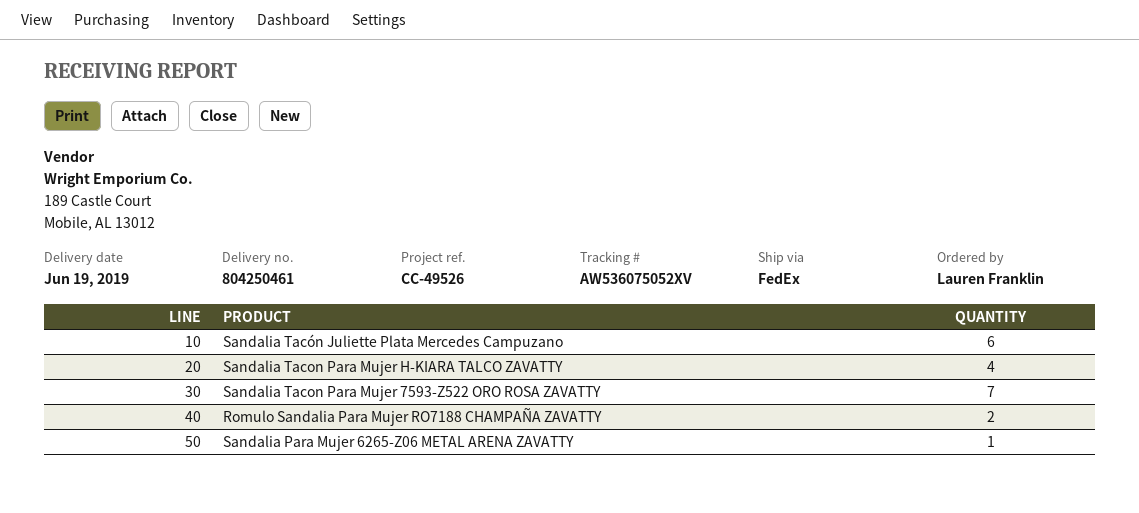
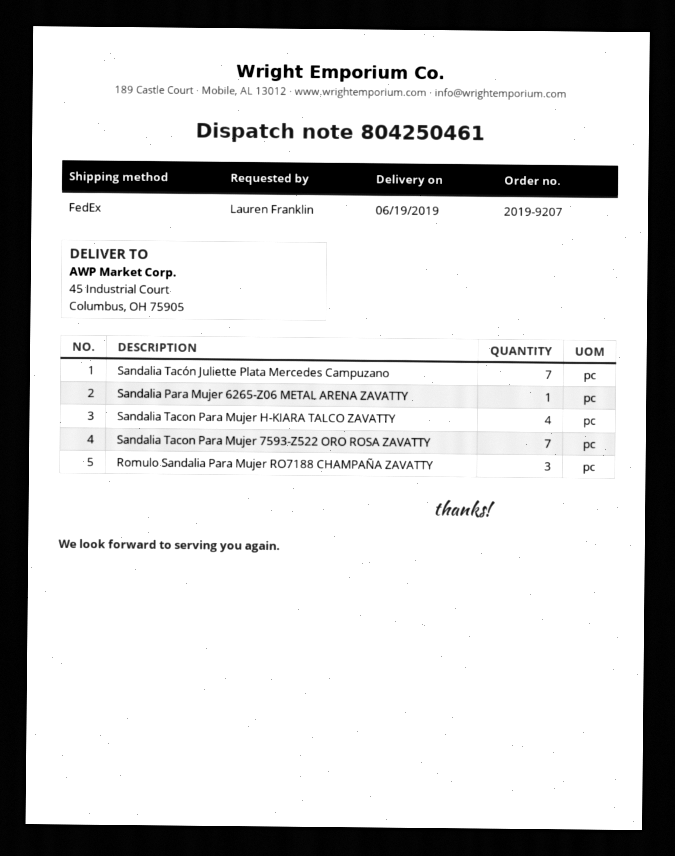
Sandalia Tacón Juliette Plata Mercedes Campuzano: 6 -> 7
Romulo Sandalia Para Mujer RO7188 CHAMPAÑA ZAVATTY: 2 -> 3

